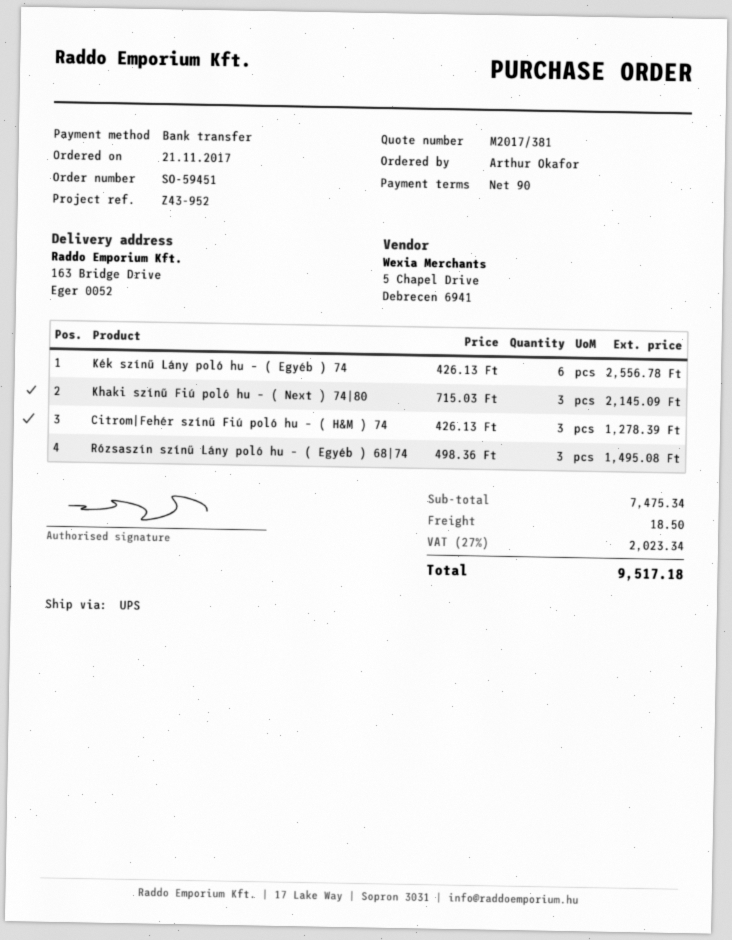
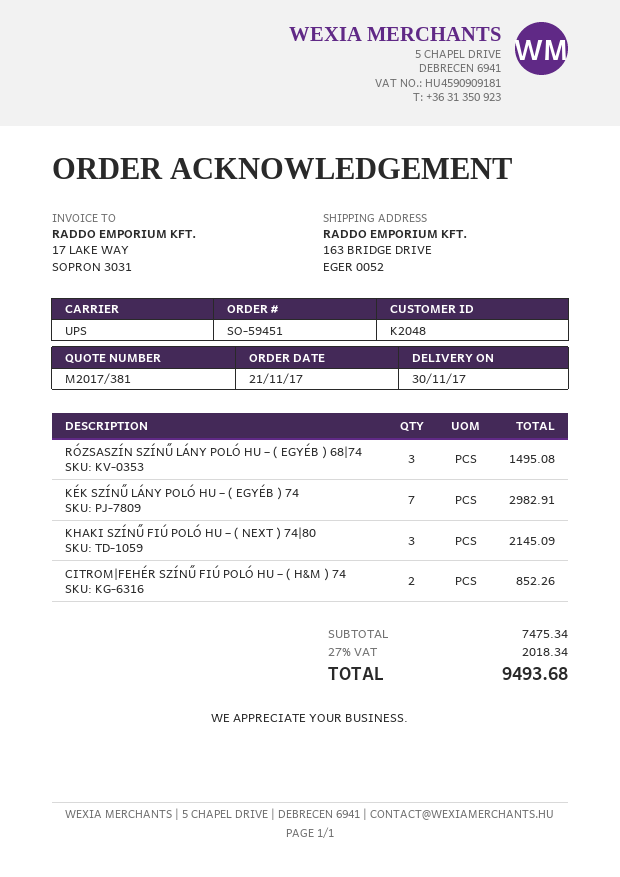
Kék színű Lány poló hu – ( Egyéb ) 74: 6 for 2556.78 -> 7 for 2982.91
Citrom|Fehér színű Fiú poló hu – ( H&M ) 74: 3 for 1278.39 -> 2 for 852.26
shipping: 18.50 -> none
tax: 27% = 2023.34 -> 27% = 2018.34
total: 9517.18 -> 9493.68

